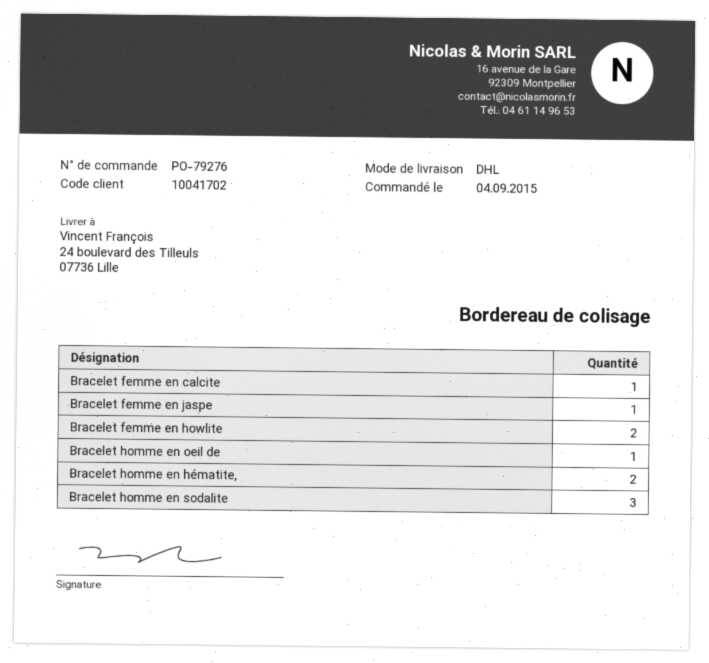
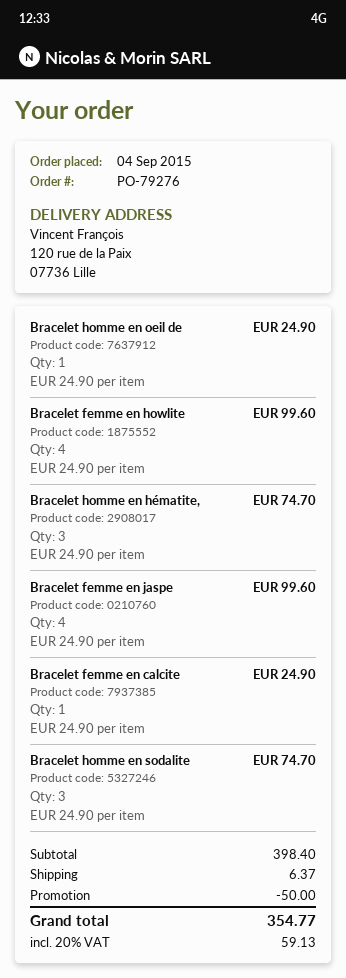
ship to: 24 boulevard des Tilleuls, 07736 Lille -> 120 rue de la Paix, 07736 Lille
Bracelet femme en jaspe: 1 -> 4
Bracelet femme en howlite: 2 -> 4
Bracelet homme en hématite,: 2 -> 3

